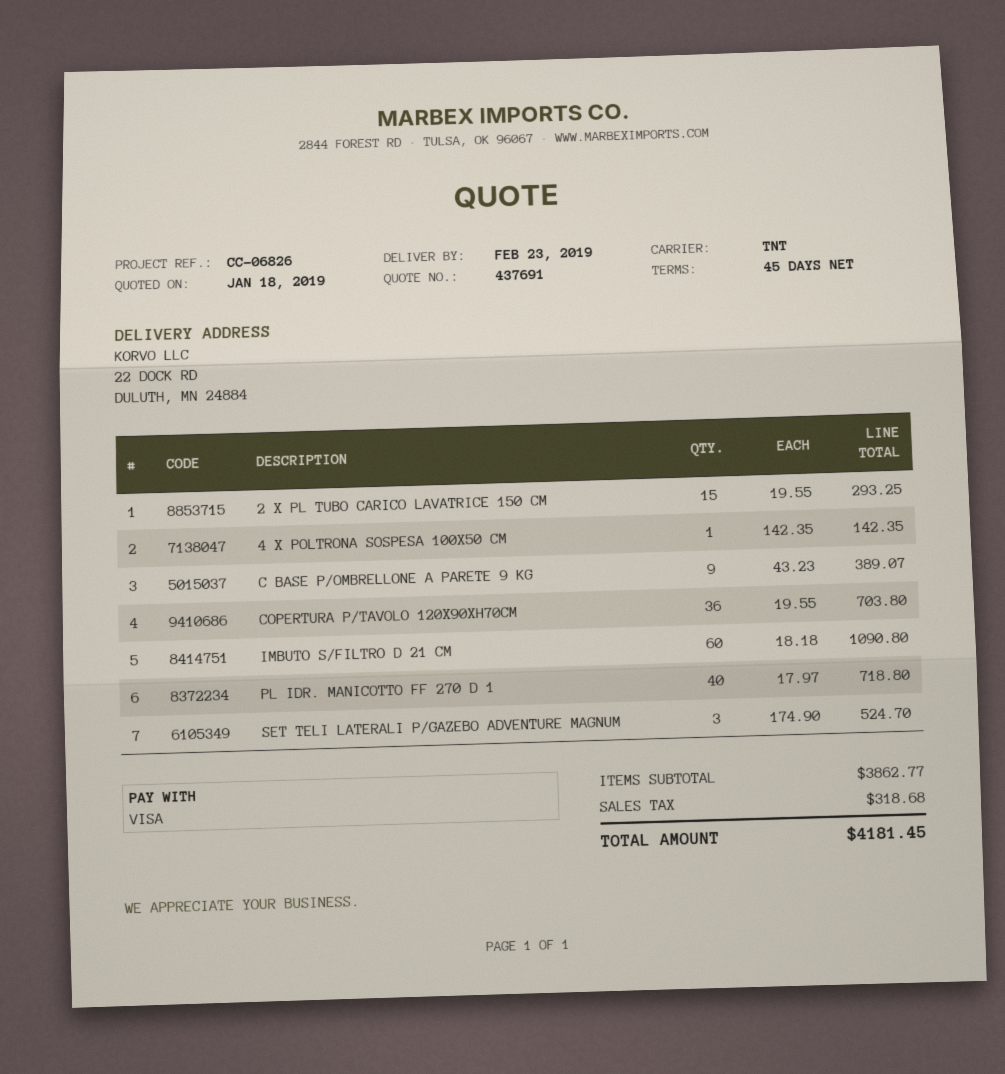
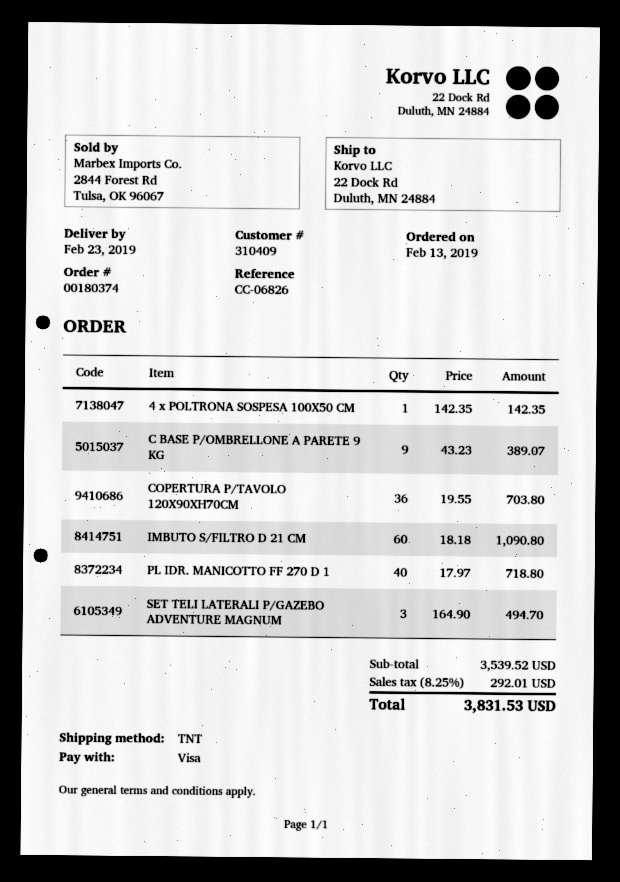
2 X PL TUBO CARICO LAVATRICE 150 CM: 15 x 19.55 = 293.25 -> none
SET TELI LATERALI P/GAZEBO ADVENTURE MAGNUM: 3 x 174.90 = 524.70 -> 3 x 164.90 = 494.70
subtotal: 3862.77 -> 3539.52
tax: 318.68 -> 292.01
total: 4181.45 -> 3831.53

